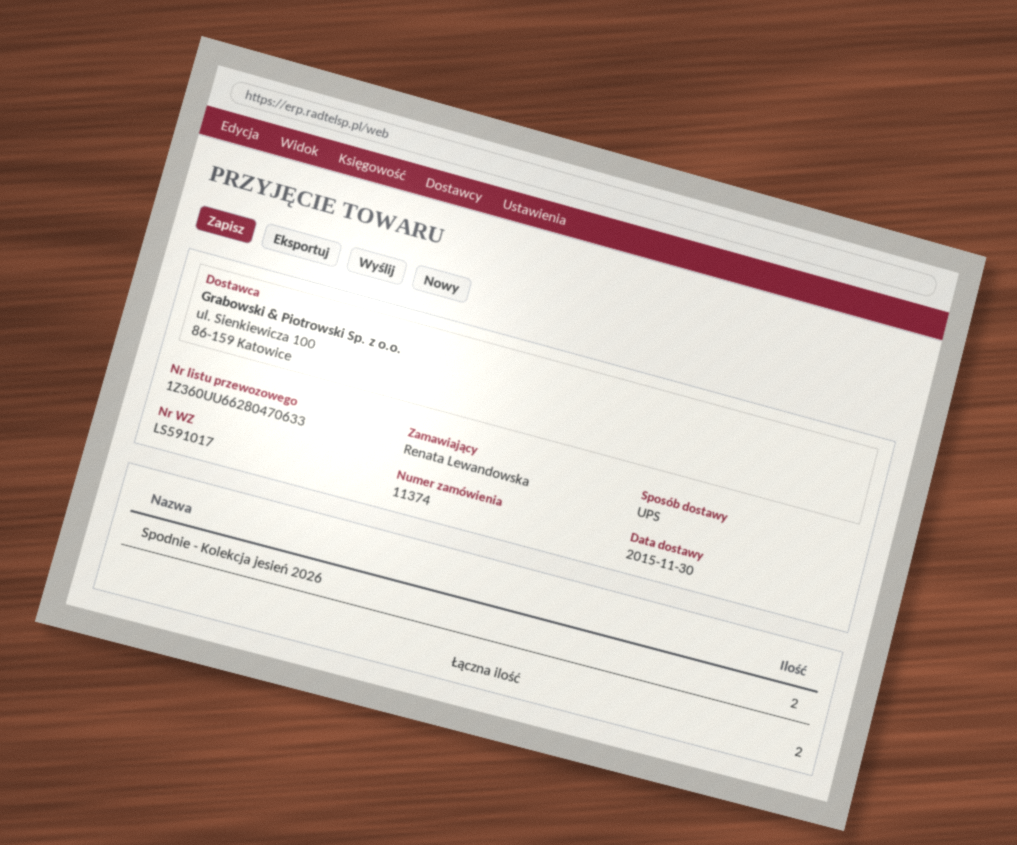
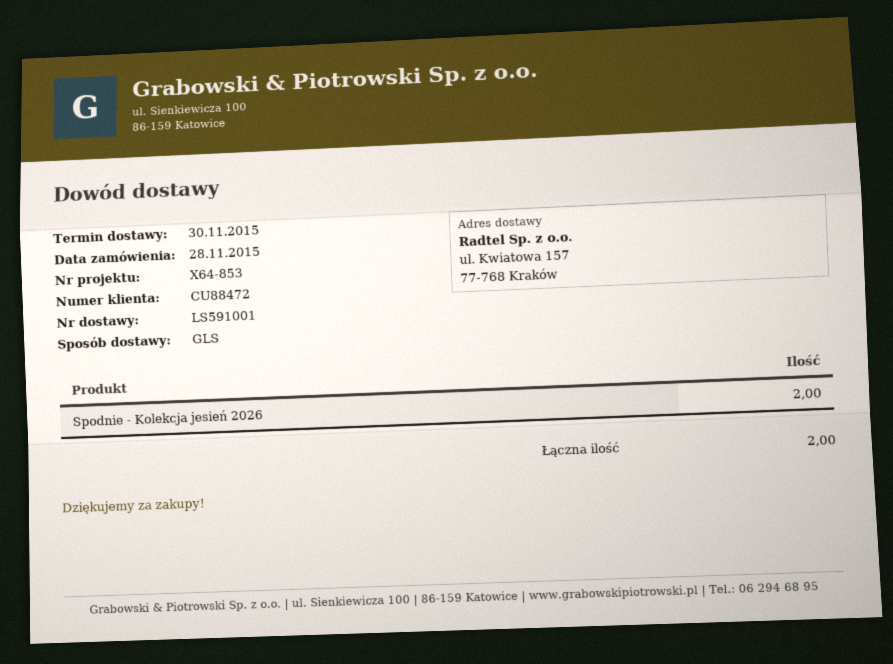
delivery note number: LS591017 -> LS591001
shipping method: UPS -> GLS

